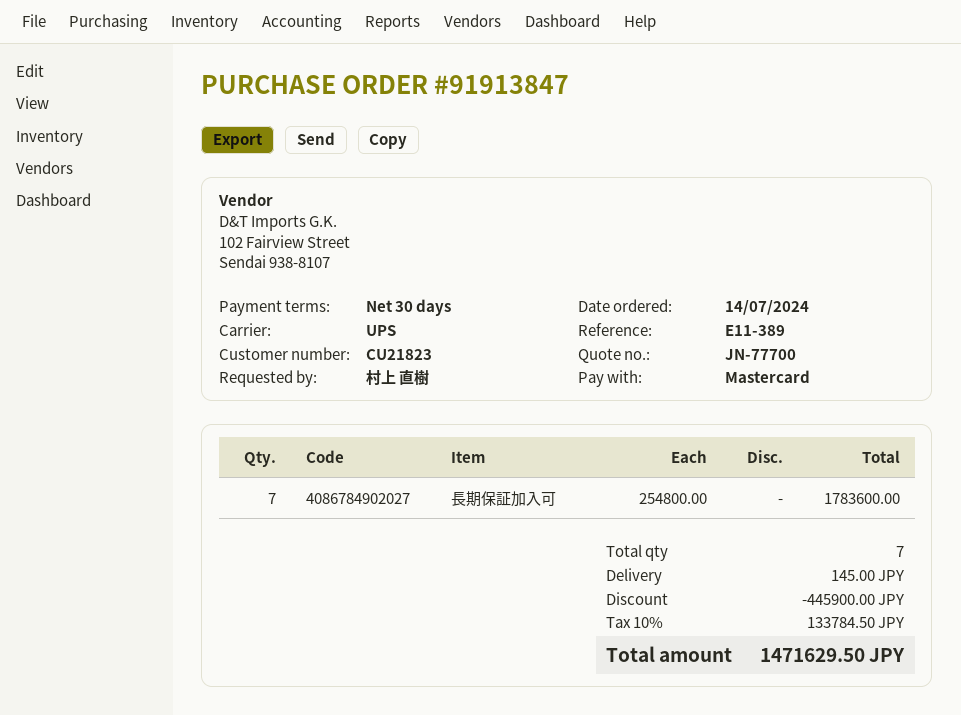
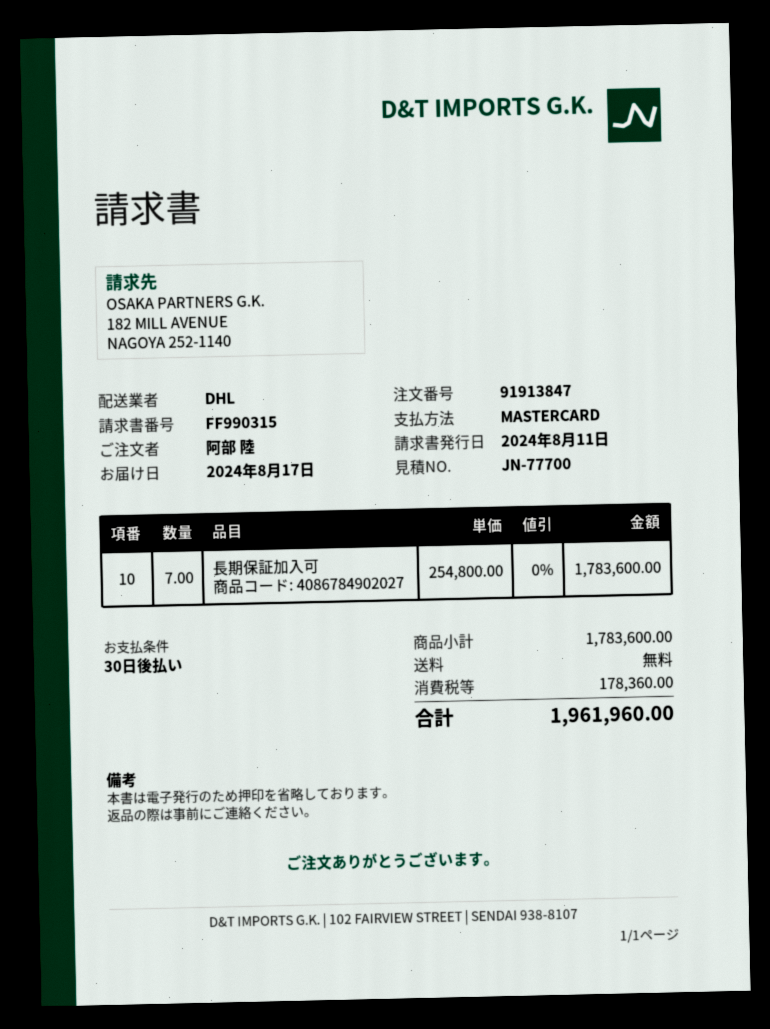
ordered by: 村上 直樹 -> 阿部 陸
shipping method: UPS -> DHL
discount: 445900.00 -> none
shipping: 145.00 -> 0.00
tax: 133784.50 -> 178360.00
total: 1471629.50 -> 1961960.00

